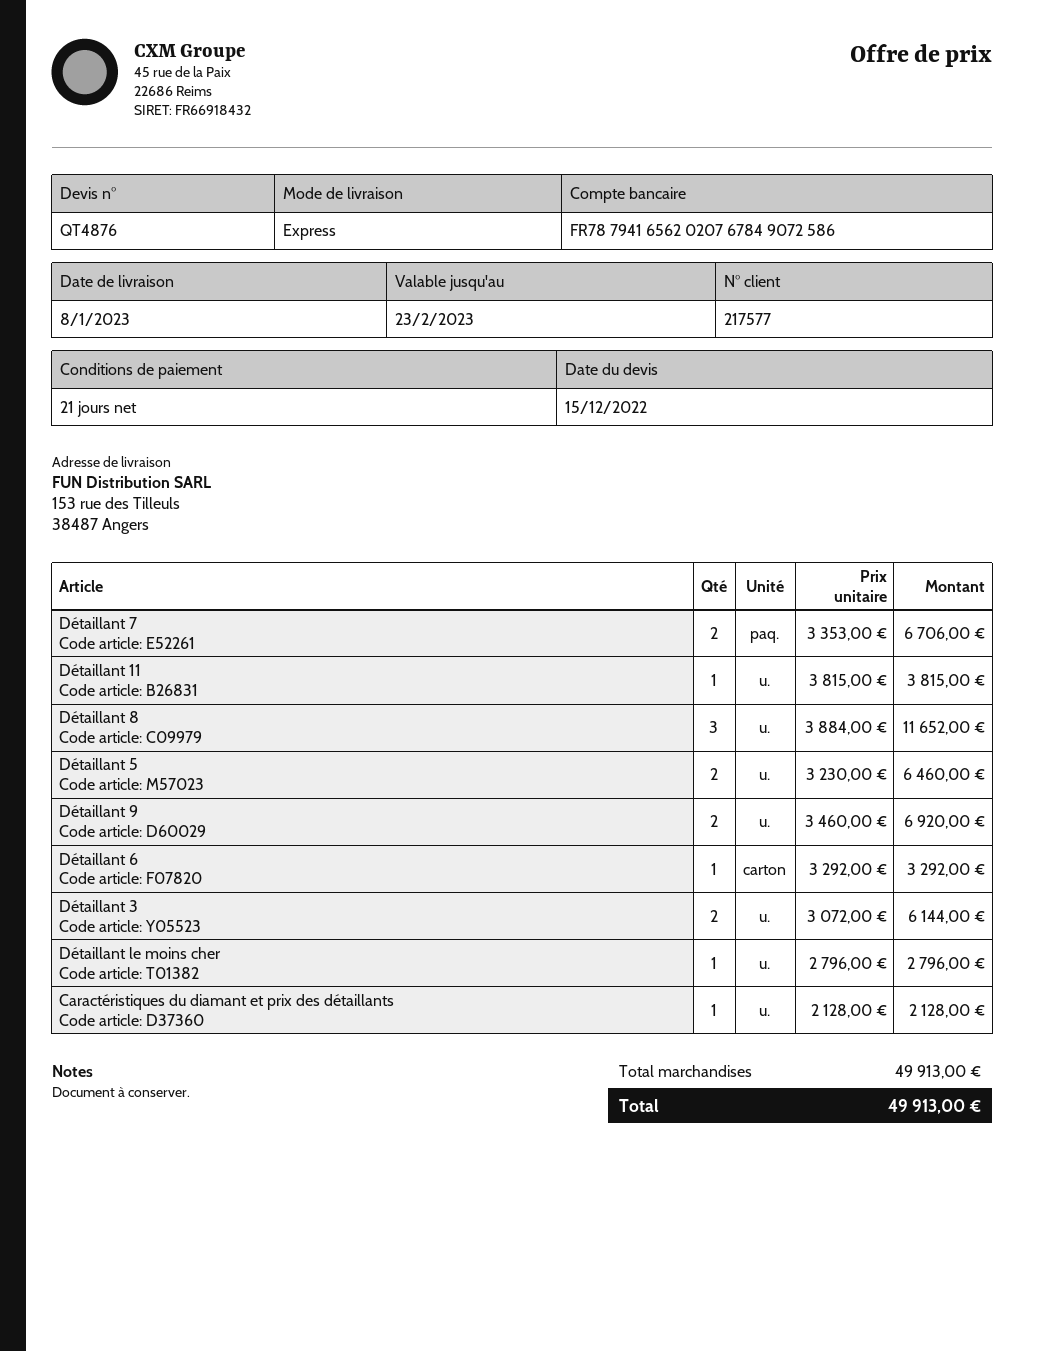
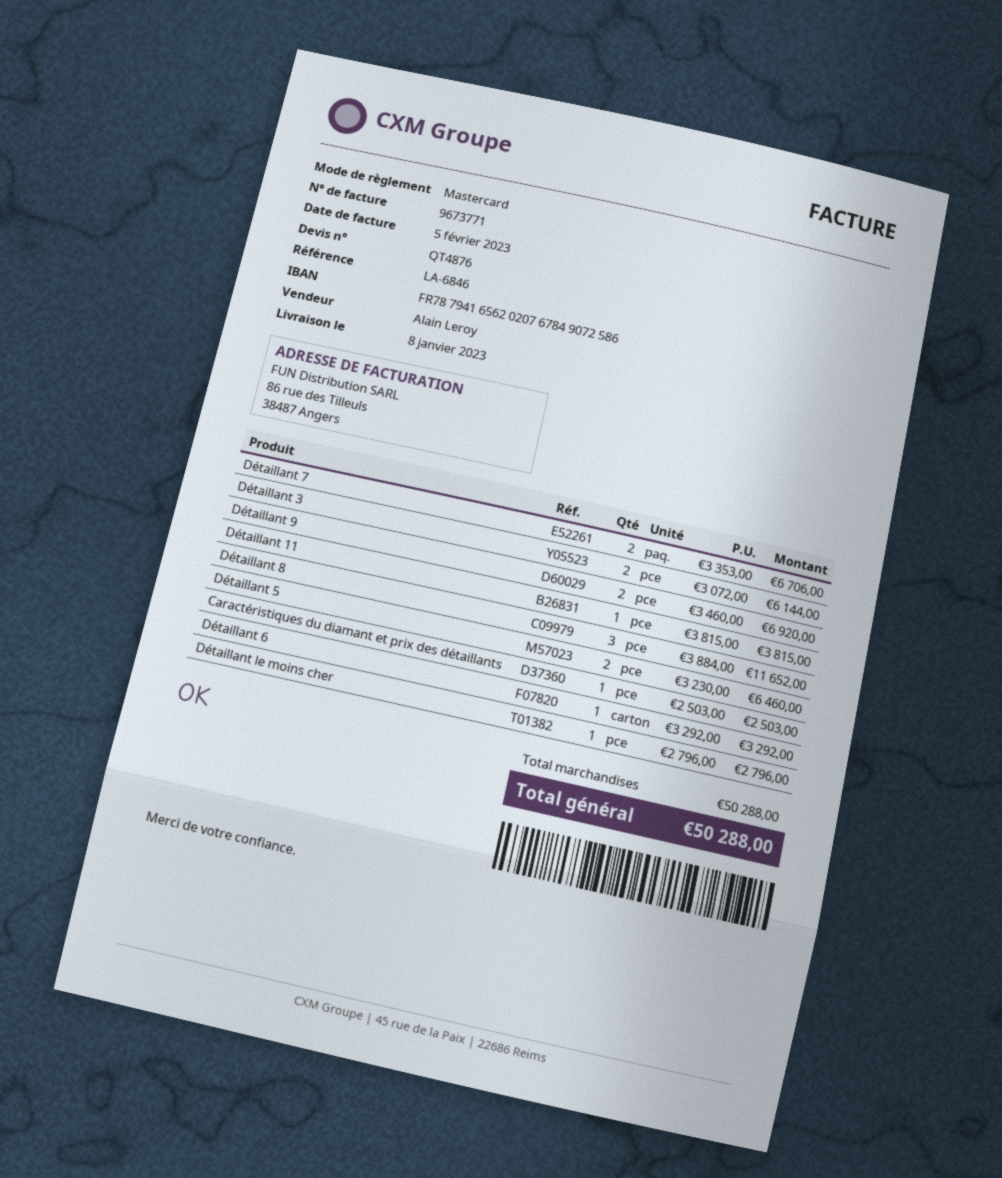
Caractéristiques du diamant et prix des détaillants: 1 x 2128.00 = 2128.00 -> 1 x 2503.00 = 2503.00
subtotal: 49913.00 -> 50288.00
total: 49913.00 -> 50288.00

